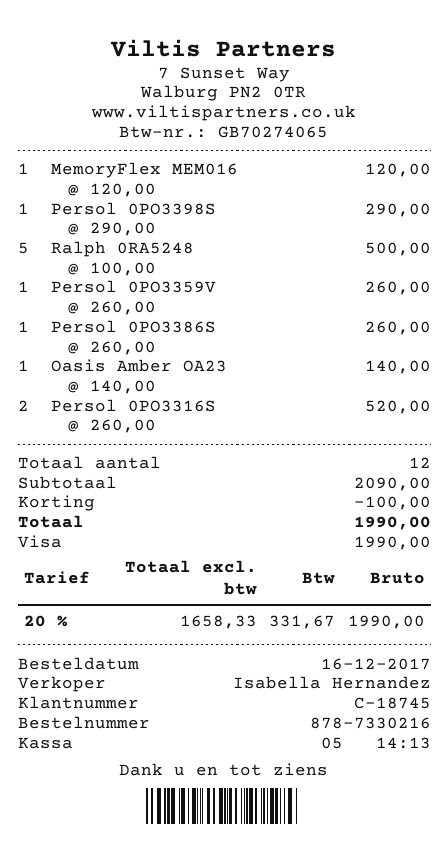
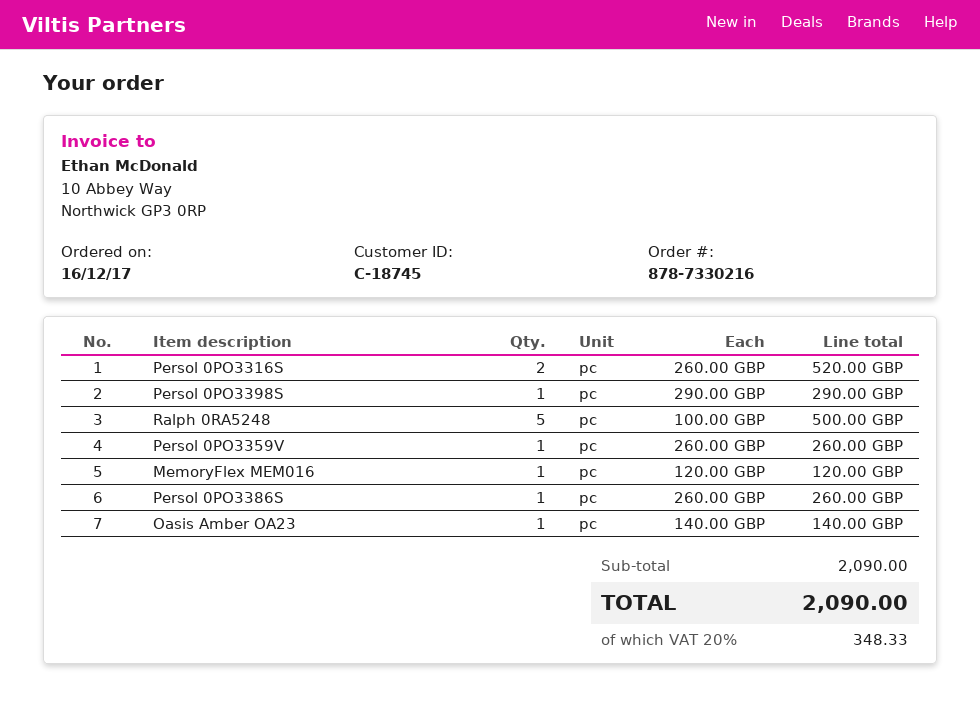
discount: 100.00 -> none
tax: 20% = 331.67 -> 20% = 348.33
total: 1990.00 -> 2090.00

